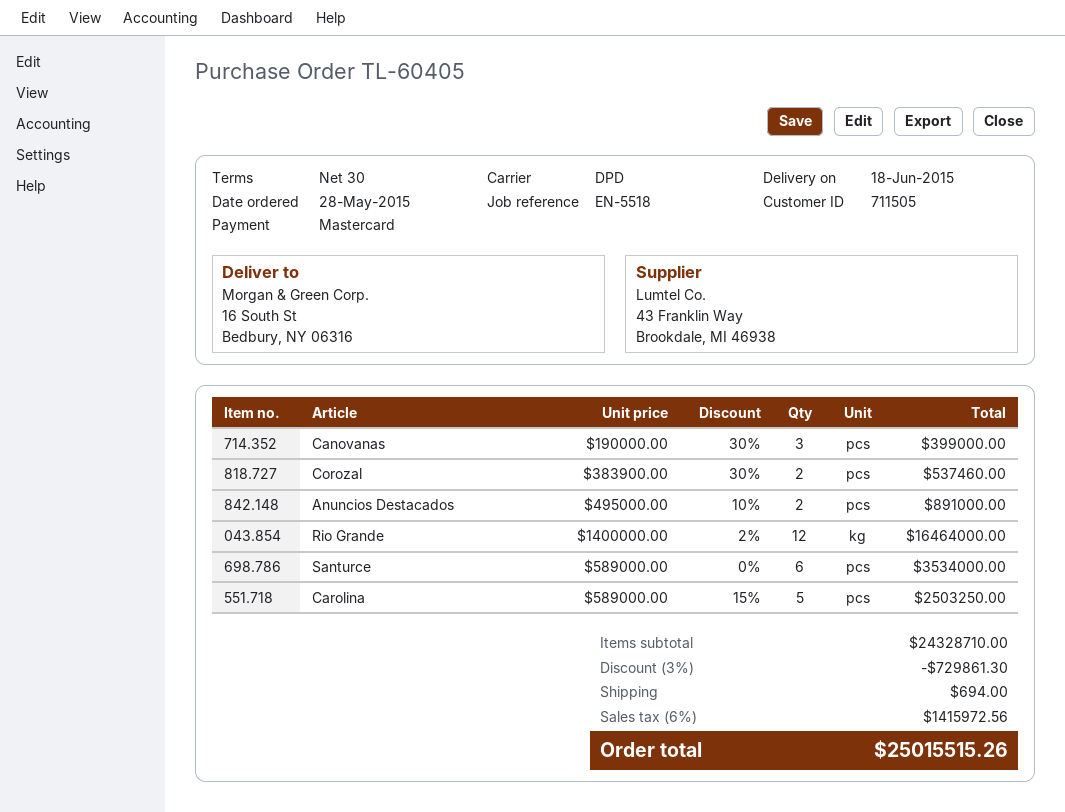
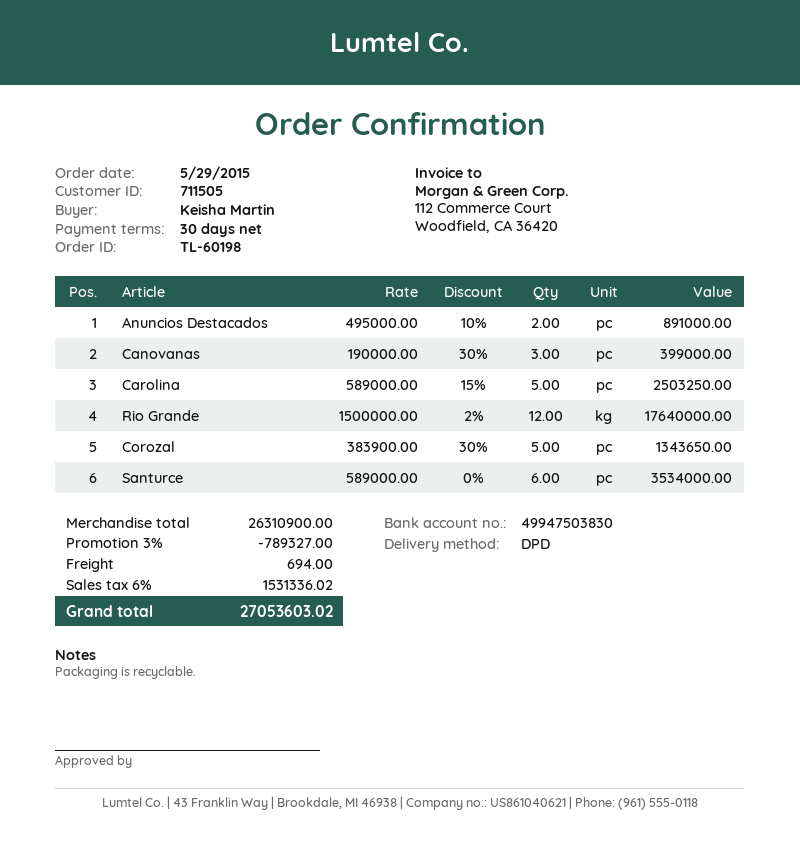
order number: TL-60405 -> TL-60198
order date: 2015-05-28 -> 2015-05-29
Corozal: 2 x 383900.00 - 30% = 537460.00 -> 5 x 383900.00 - 30% = 1343650.00
Rio Grande: 12 x 1400000.00 - 2% = 16464000.00 -> 12 x 1500000.00 - 2% = 17640000.00
subtotal: 24328710.00 -> 26310900.00
discount: 3% = 729861.30 -> 3% = 789327.00
tax: 6% = 1415972.56 -> 6% = 1531336.02
total: 25015515.26 -> 27053603.02

